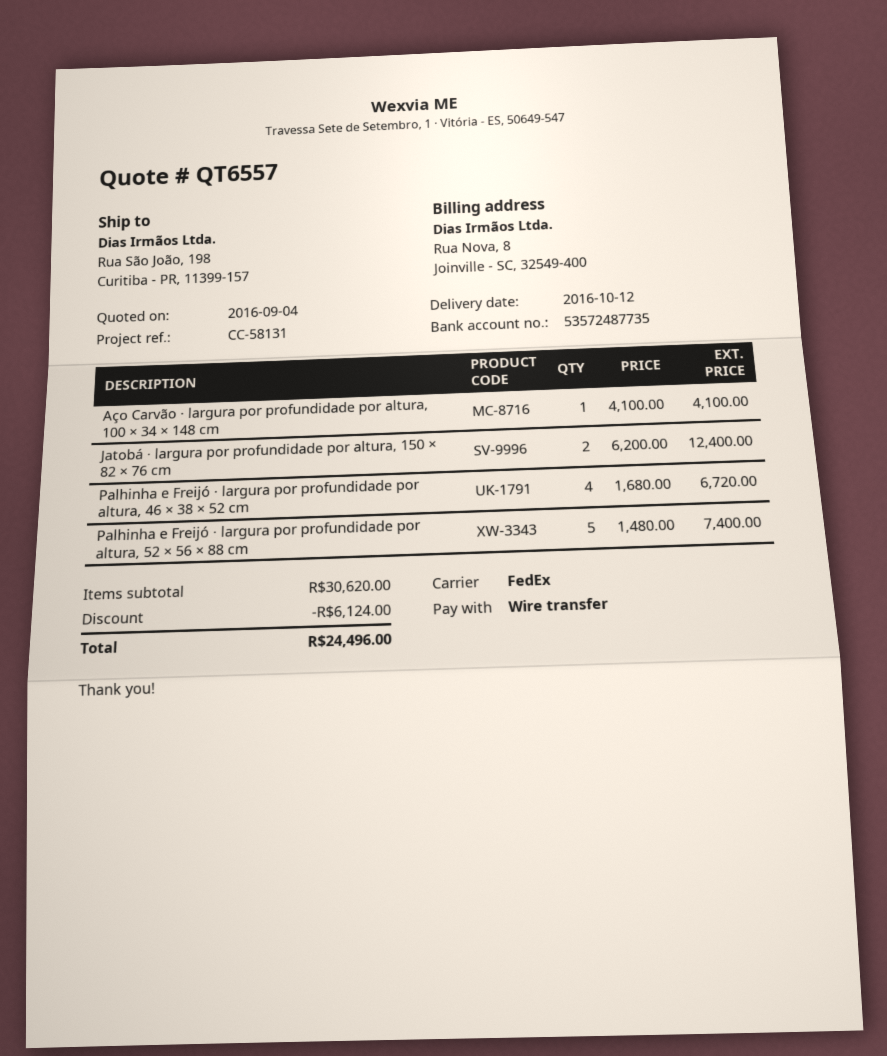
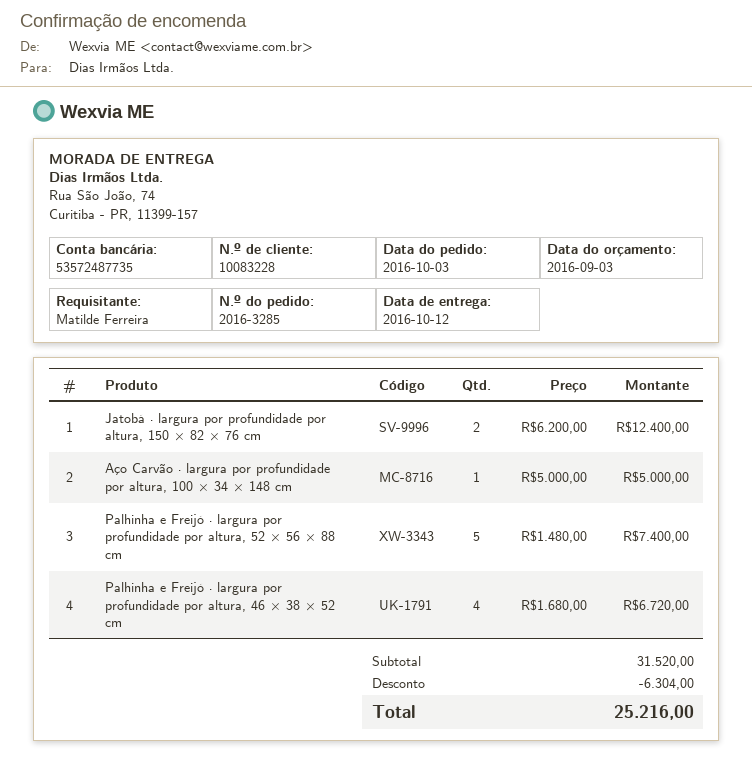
quote date: 2016-09-04 -> 2016-09-03
ship to: Rua São João, 198, Curitiba - PR, 11399-157 -> Rua São João, 74, Curitiba - PR, 11399-157
Aço Carvão · largura por profundidade por altura, 100 × 34 × 148 cm: 1 x 4100.00 = 4100.00 -> 1 x 5000.00 = 5000.00
subtotal: 30620.00 -> 31520.00
discount: 6124.00 -> 6304.00
total: 24496.00 -> 25216.00

